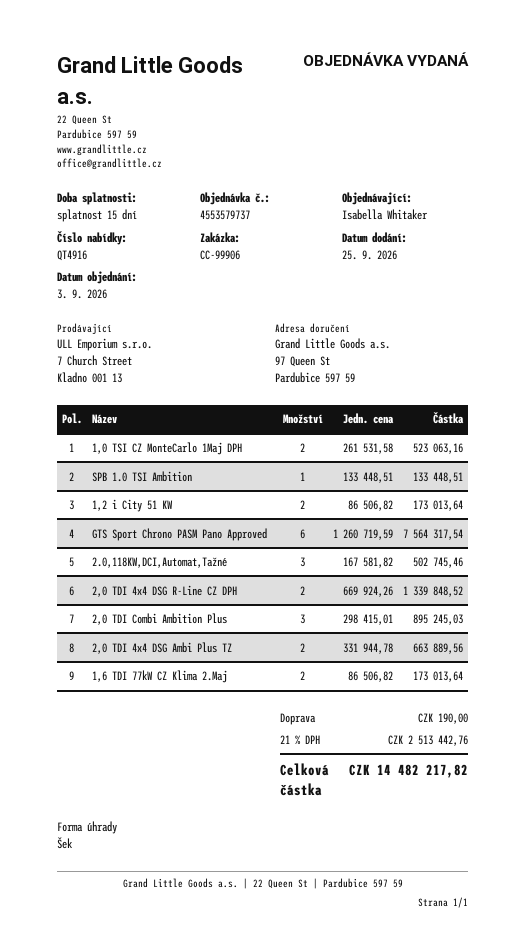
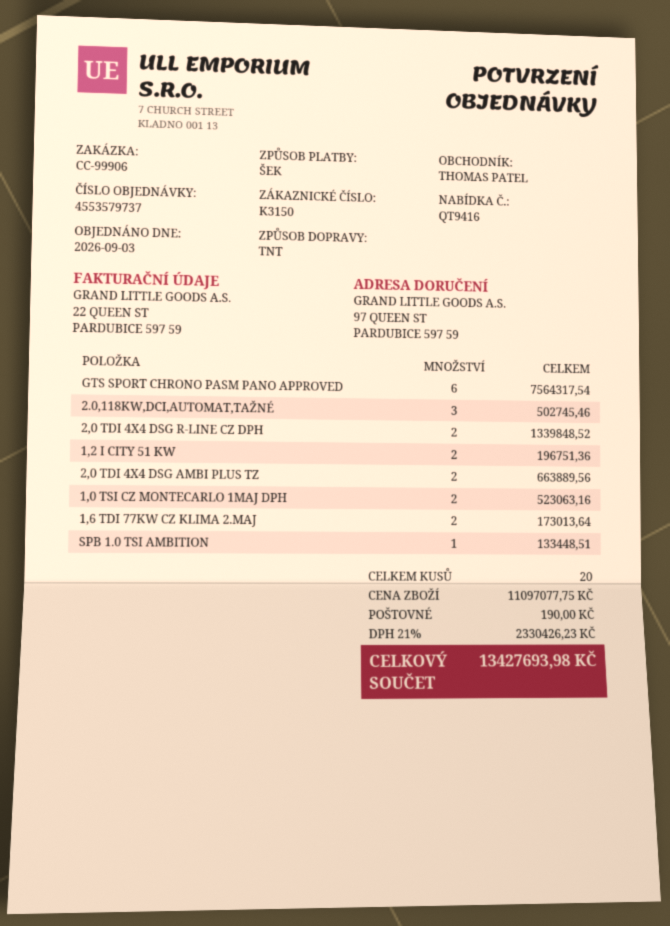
quote number: QT4916 -> QT9416
1,2 i City 51 KW: 2 for 173013.64 -> 2 for 196751.36
2,0 TDI Combi Ambition Plus: 3 for 895245.03 -> none
tax: 21% = 2513442.76 -> 21% = 2330426.23
total: 14482217.82 -> 13427693.98

